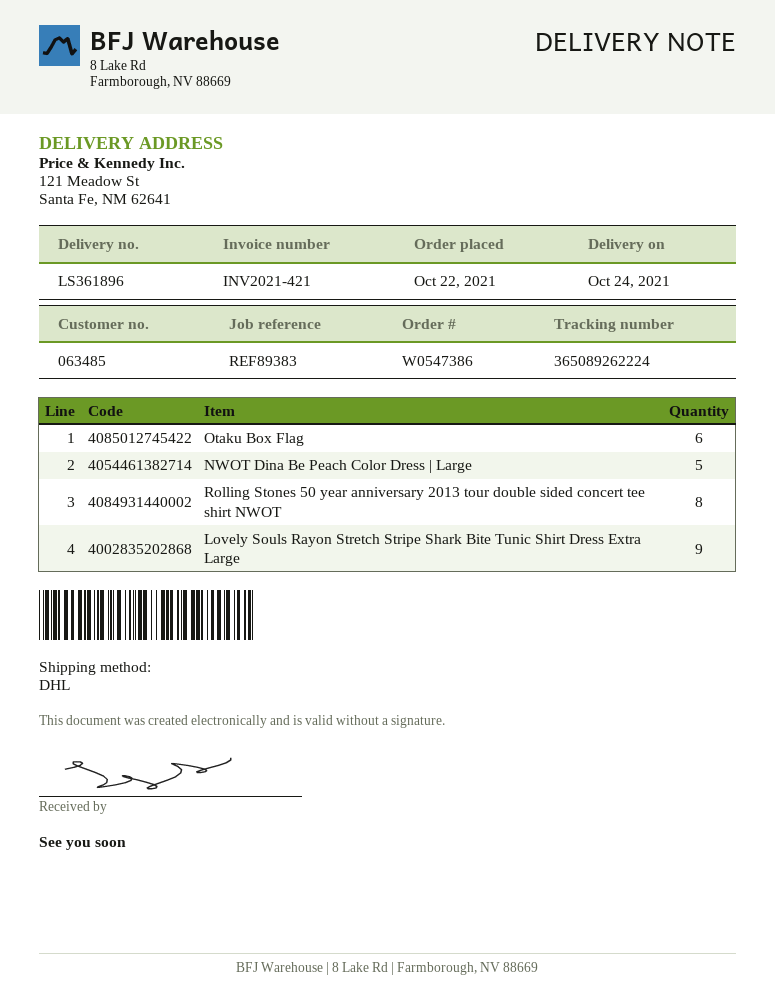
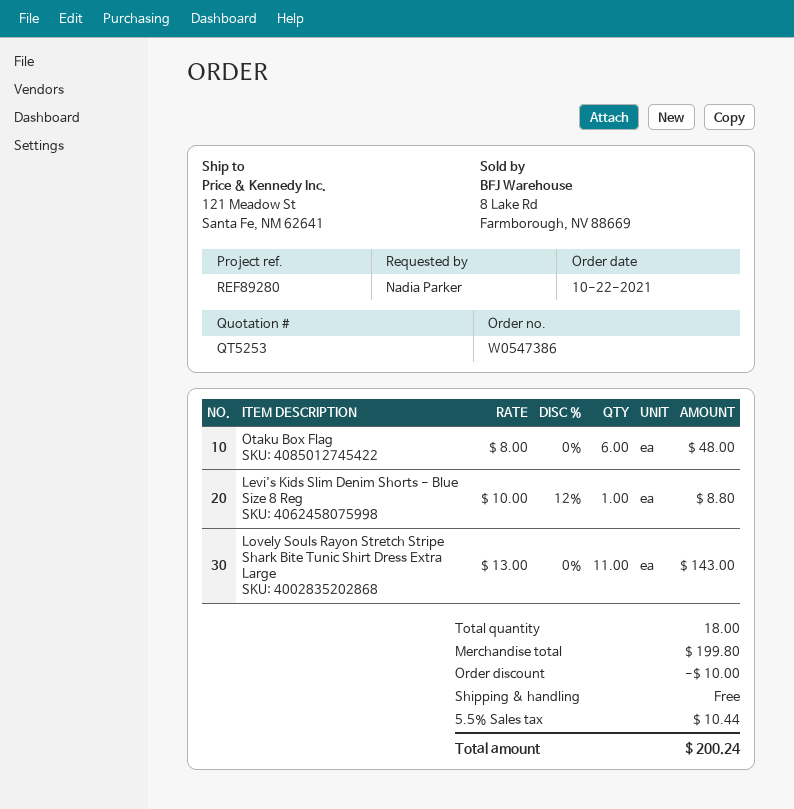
reference: REF89383 -> REF89280
NWOT Dina Be Peach Color Dress | Large: 5 -> none
Rolling Stones 50 year anniversary 2013 tour double sided concert tee shirt NWOT: 8 -> none
Lovely Souls Rayon Stretch Stripe Shark Bite Tunic Shirt Dress Extra Large: 9 -> 11
Levi's Kids Slim Denim Shorts - Blue Size 8 Reg: none -> 1

